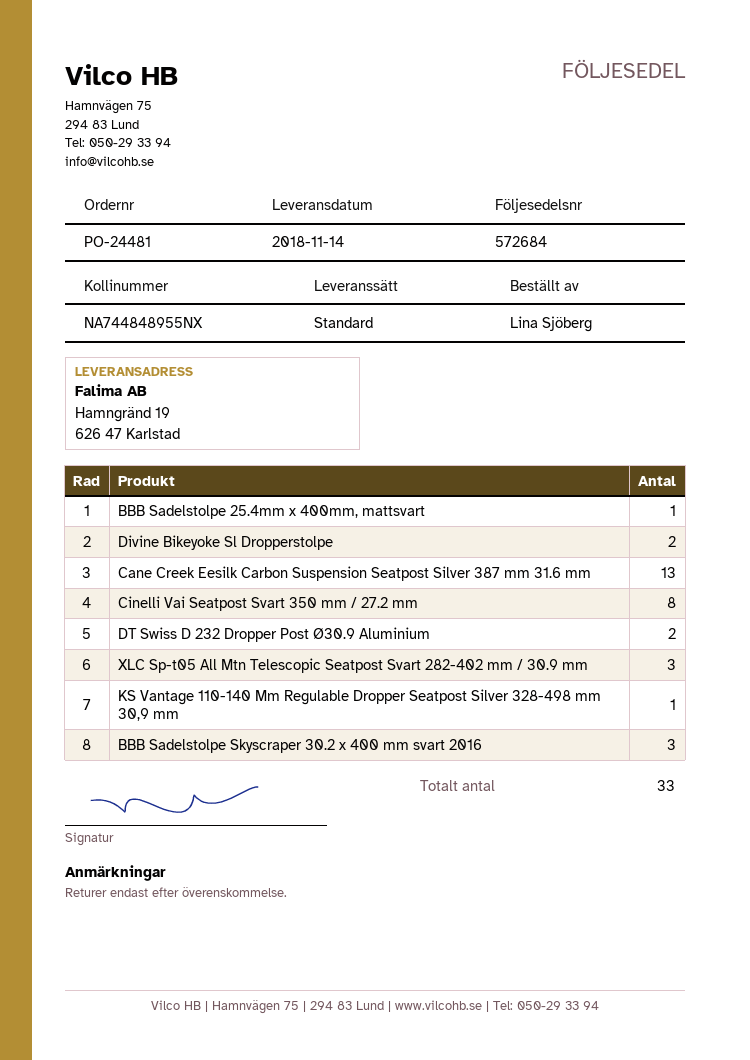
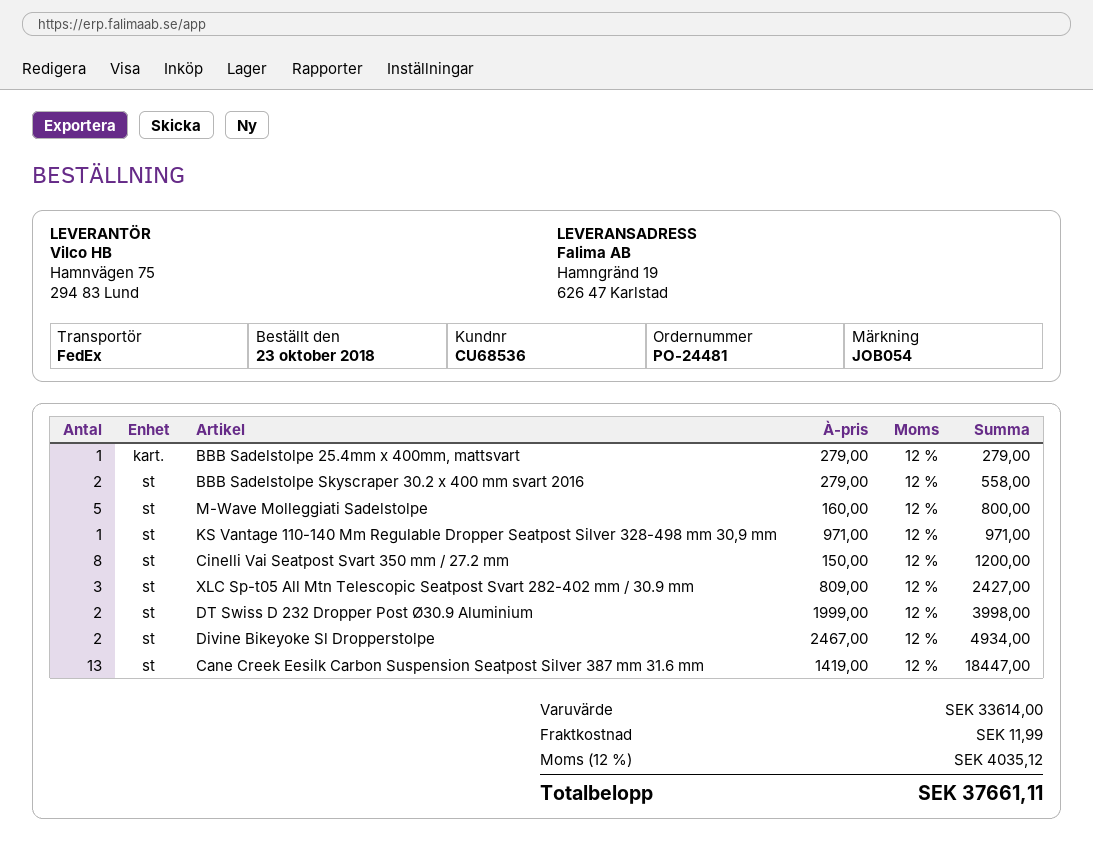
shipping method: standard -> FedEx
BBB Sadelstolpe Skyscraper 30.2 x 400 mm svart 2016: 3 -> 2
M-Wave Molleggiati Sadelstolpe: none -> 5

